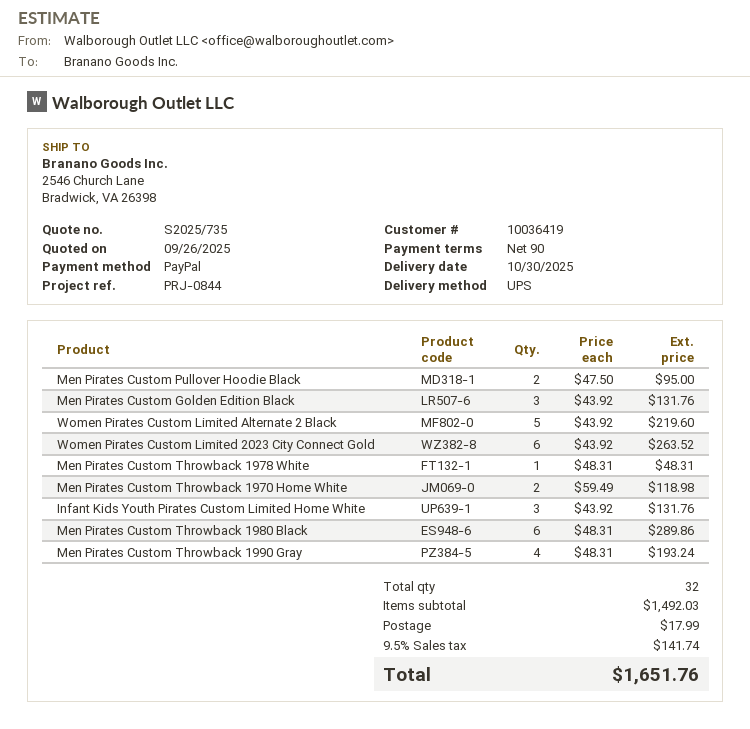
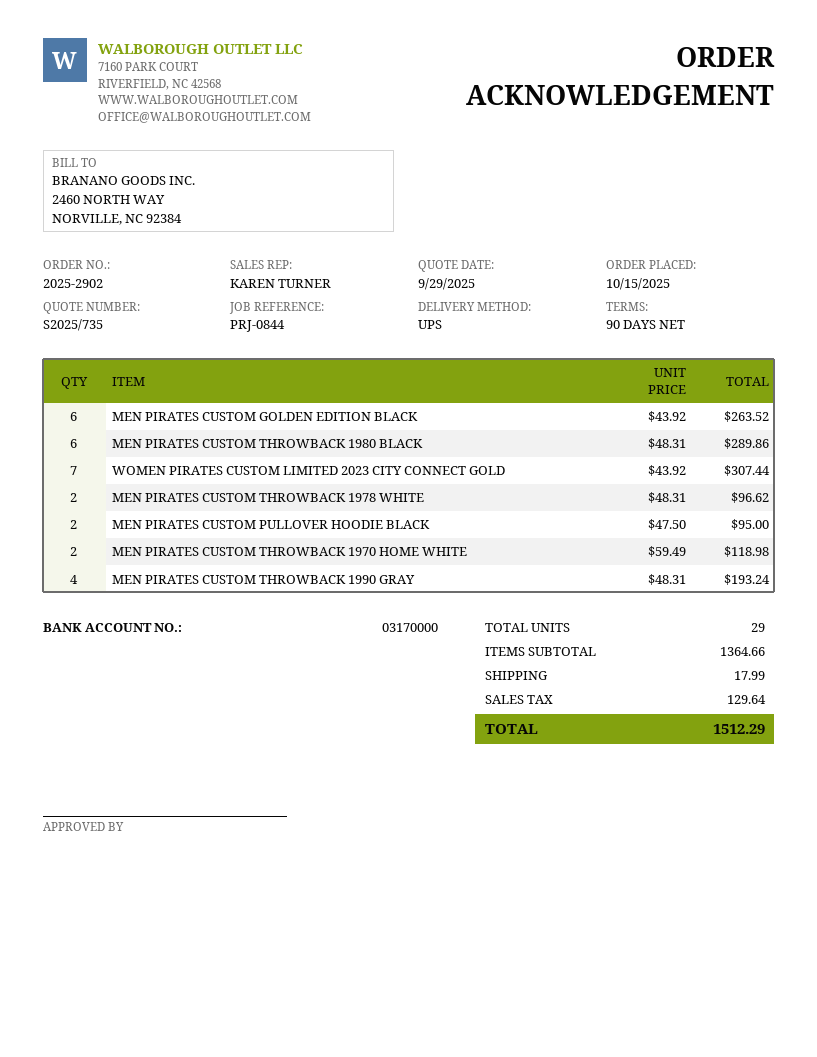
quote date: 2025-09-26 -> 2025-09-29
Men Pirates Custom Golden Edition Black: 3 x 43.92 = 131.76 -> 6 x 43.92 = 263.52
Women Pirates Custom Limited Alternate 2 Black: 5 x 43.92 = 219.60 -> none
Women Pirates Custom Limited 2023 City Connect Gold: 6 x 43.92 = 263.52 -> 7 x 43.92 = 307.44
Men Pirates Custom Throwback 1978 White: 1 x 48.31 = 48.31 -> 2 x 48.31 = 96.62
Infant Kids Youth Pirates Custom Limited Home White: 3 x 43.92 = 131.76 -> none
total quantity: 32 -> 29
subtotal: 1492.03 -> 1364.66
tax: 141.74 -> 129.64
total: 1651.76 -> 1512.29

